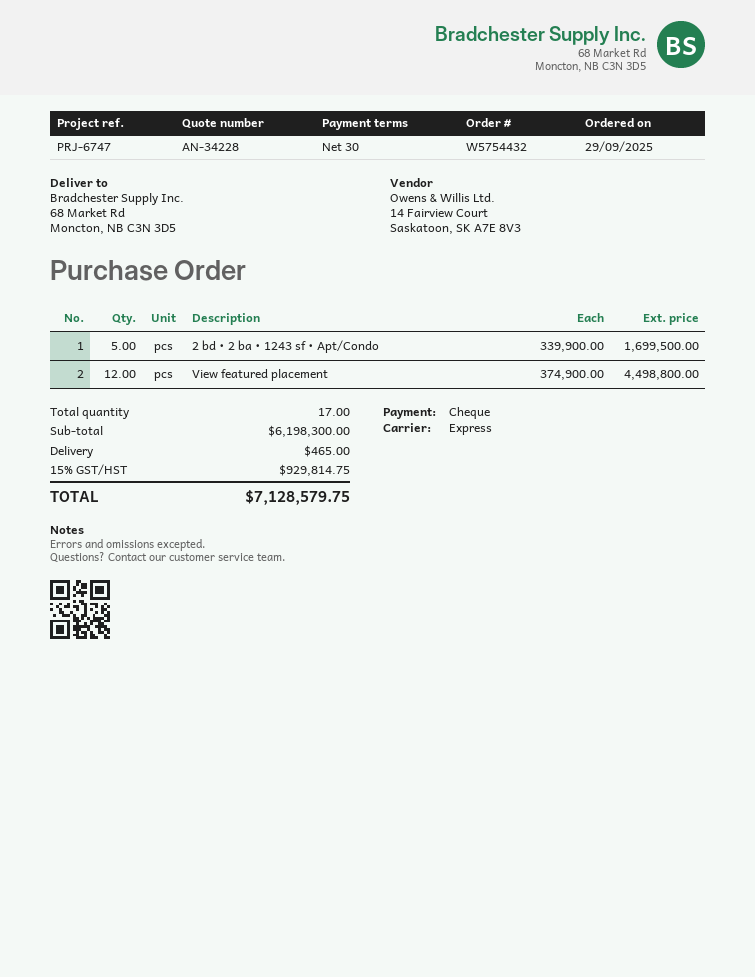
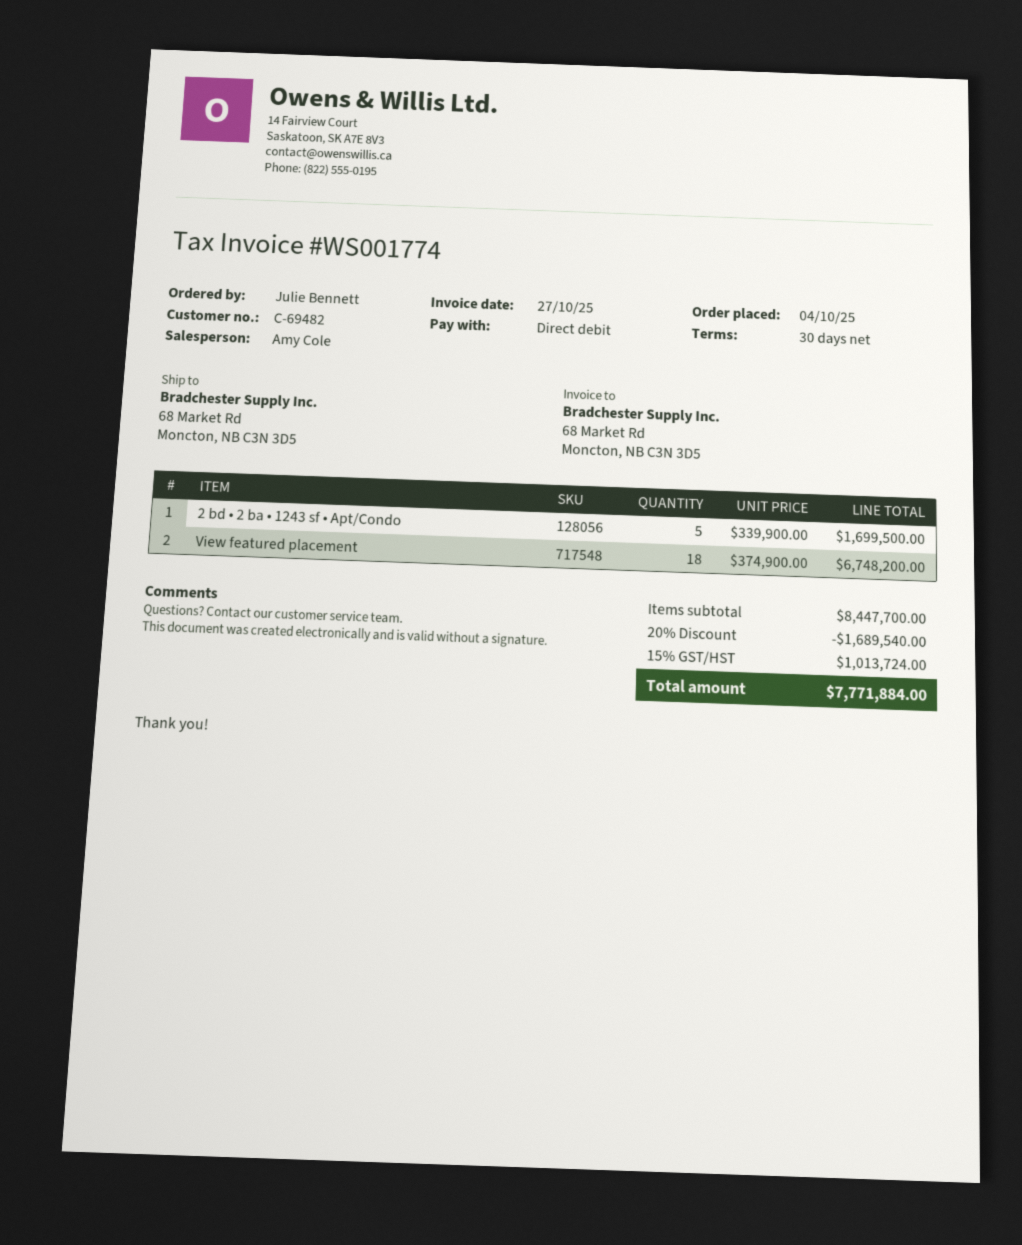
order date: 2025-09-29 -> 2025-10-04
payment method: cheque -> direct debit
View featured placement: 12 x 374900.00 = 4498800.00 -> 18 x 374900.00 = 6748200.00
subtotal: 6198300.00 -> 8447700.00
discount: none -> 20% = 1689540.00
shipping: 465.00 -> none
tax: 15% = 929814.75 -> 15% = 1013724.00
total: 7128579.75 -> 7771884.00

